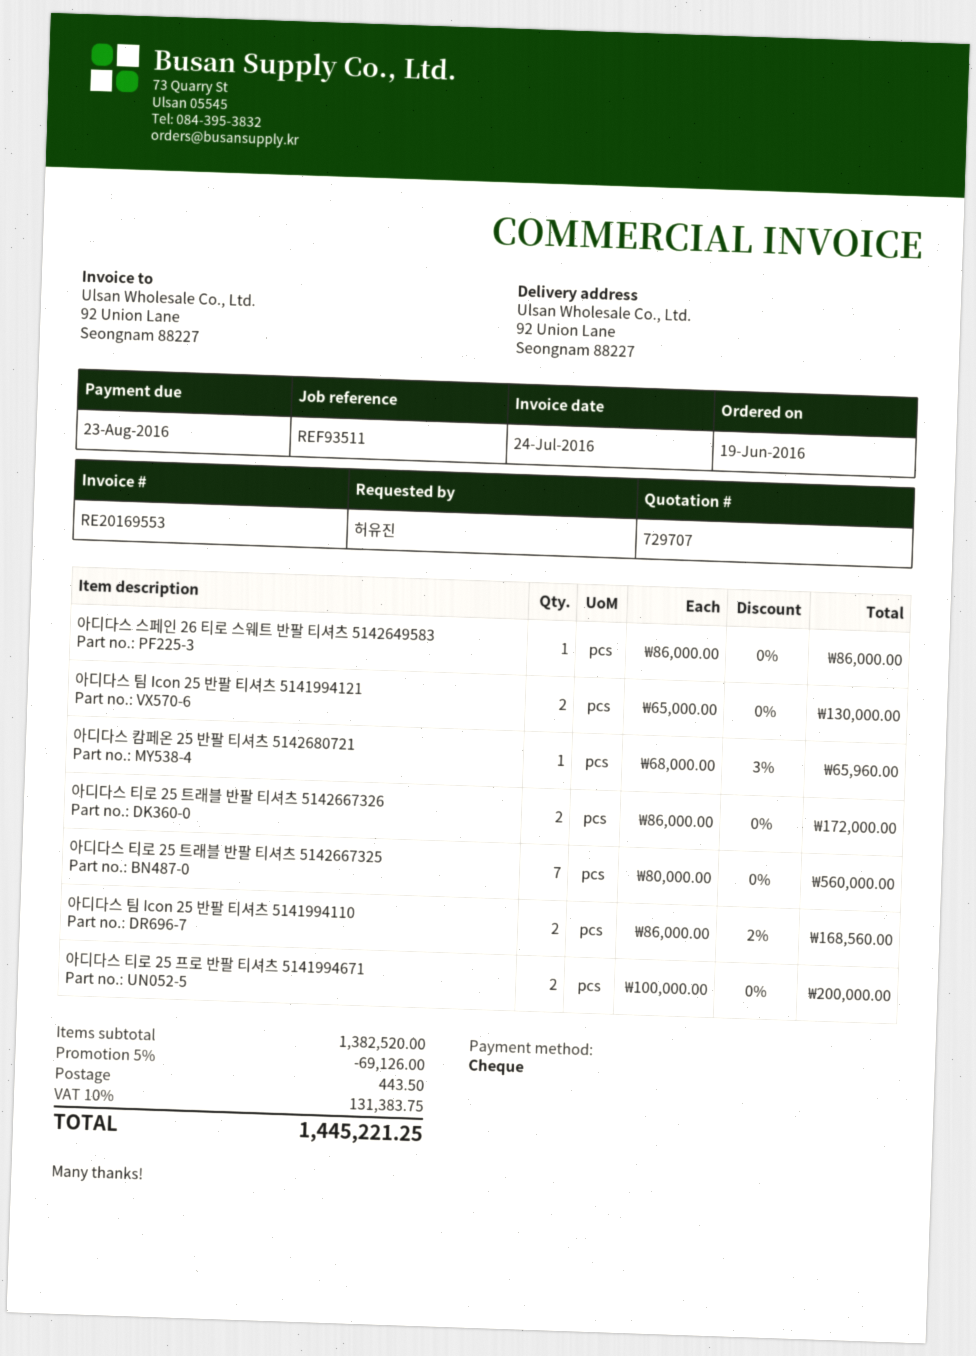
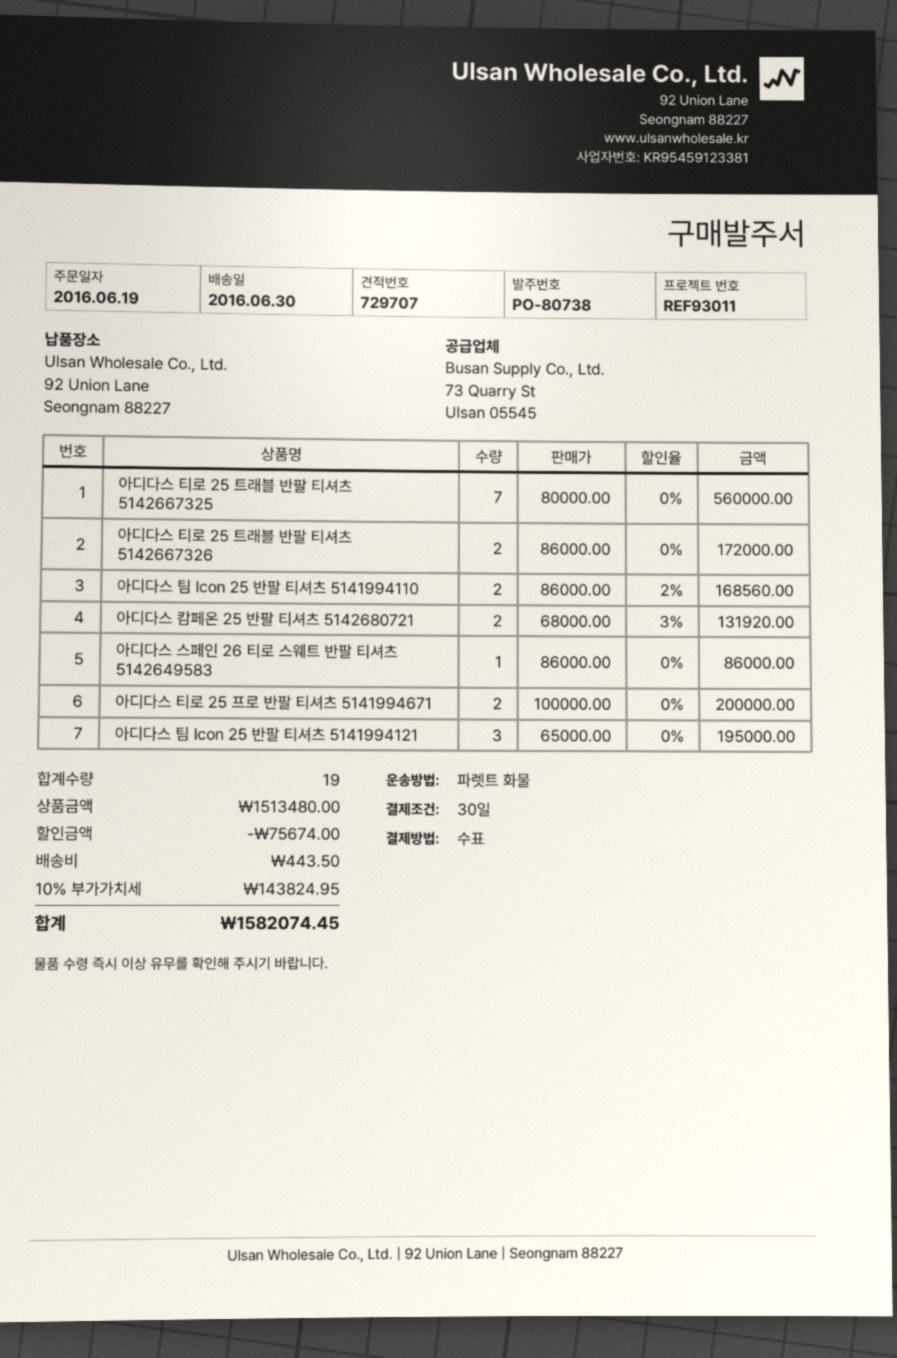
reference: REF93511 -> REF93011
아디다스 팀 Icon 25 반팔 티셔츠 5141994121: 2 x 65000.00 = 130000.00 -> 3 x 65000.00 = 195000.00
아디다스 캄페온 25 반팔 티셔츠 5142680721: 1 x 68000.00 - 3% = 65960.00 -> 2 x 68000.00 - 3% = 131920.00
subtotal: 1382520.00 -> 1513480.00
discount: 69126.00 -> 75674.00
tax: 10% = 131383.75 -> 10% = 143824.95
total: 1445221.25 -> 1582074.45

